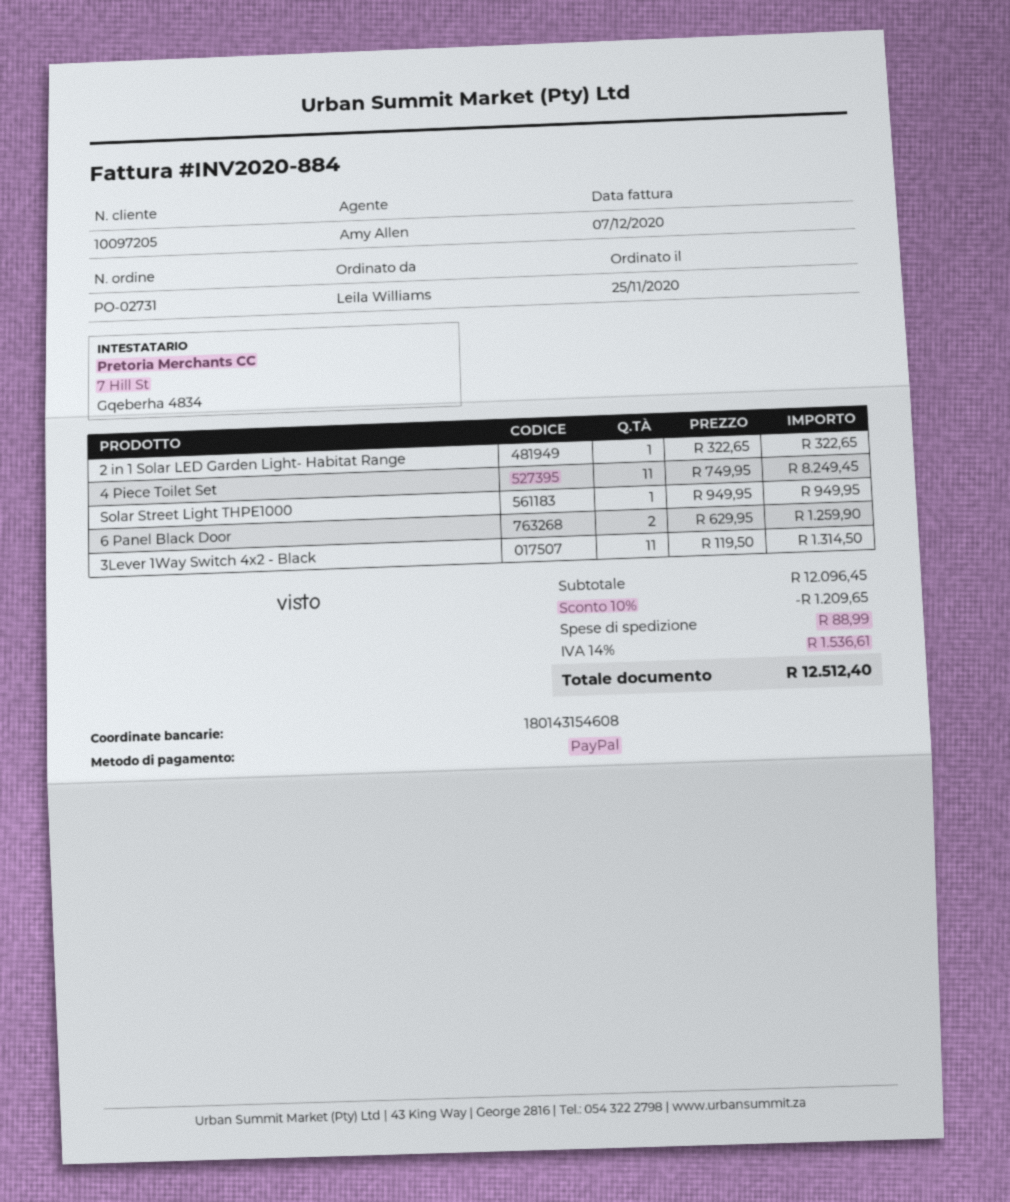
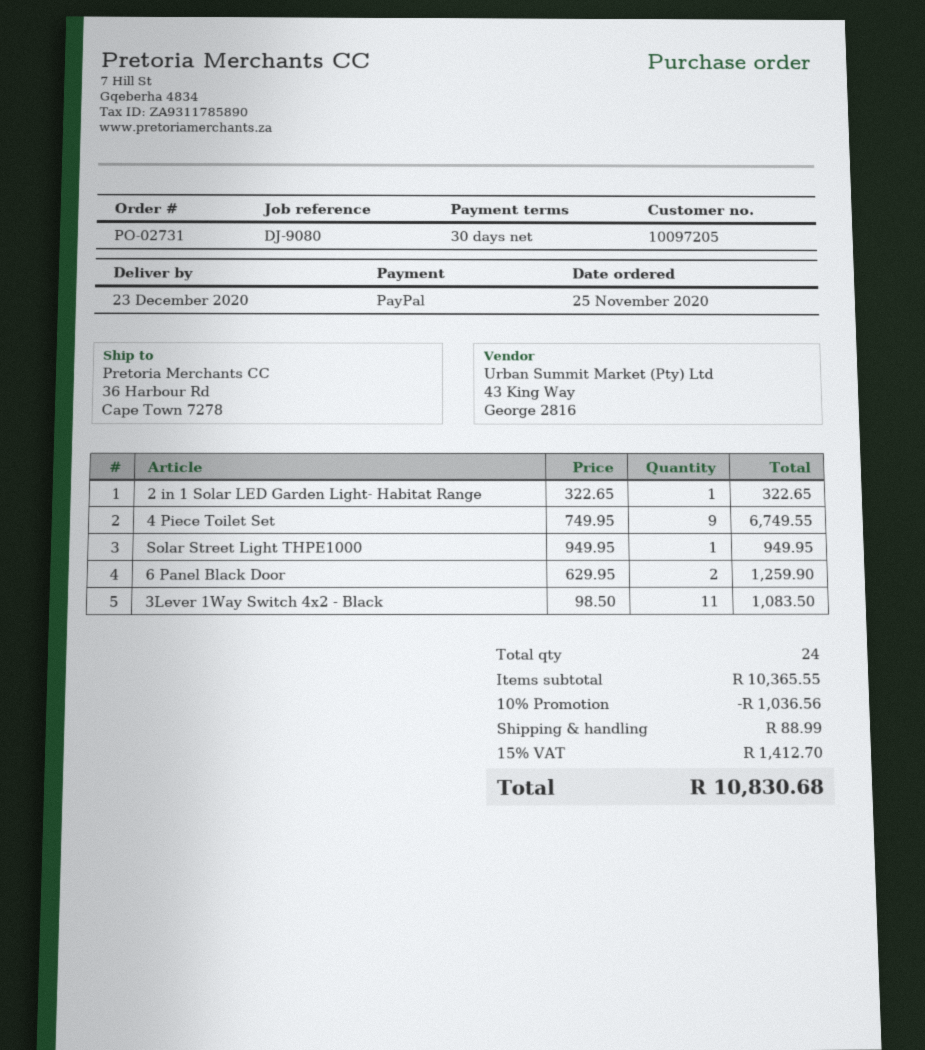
4 Piece Toilet Set: 11 x 749.95 = 8249.45 -> 9 x 749.95 = 6749.55
3Lever 1Way Switch 4x2 - Black: 11 x 119.50 = 1314.50 -> 11 x 98.50 = 1083.50
subtotal: 12096.45 -> 10365.55
discount: 10% = 1209.65 -> 10% = 1036.56
tax: 14% = 1536.61 -> 15% = 1412.70
total: 12512.40 -> 10830.68

